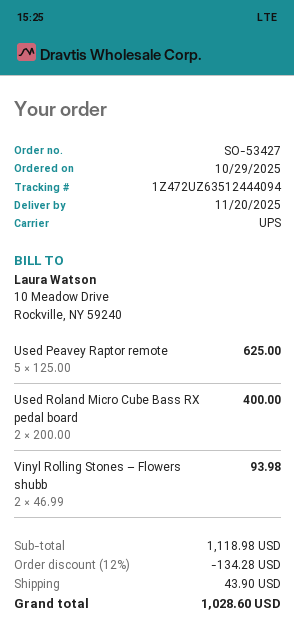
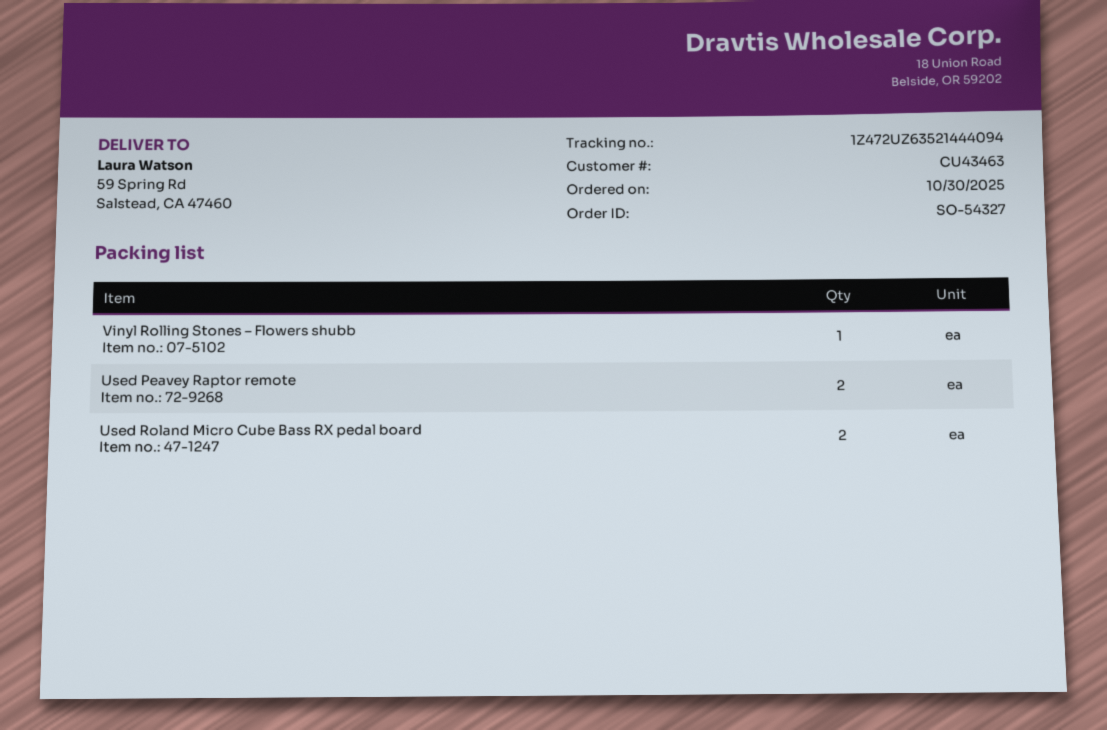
order number: SO-53427 -> SO-54327
order date: 2025-10-29 -> 2025-10-30
tracking number: 1Z472UZ63512444094 -> 1Z472UZ63521444094
Used Peavey Raptor remote: 5 -> 2
Vinyl Rolling Stones – Flowers shubb: 2 -> 1

